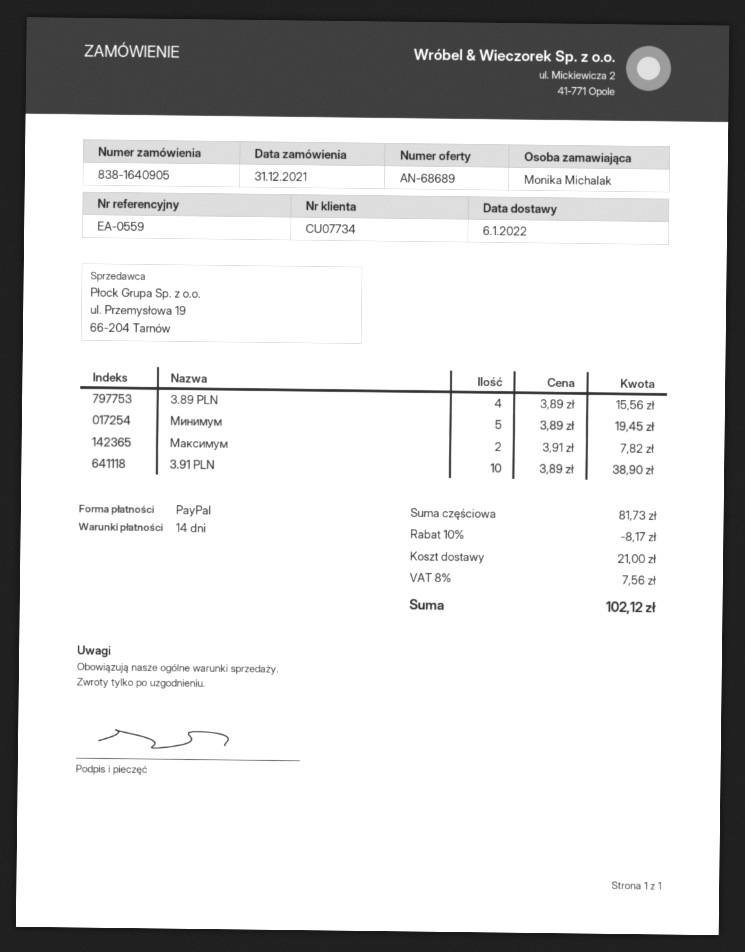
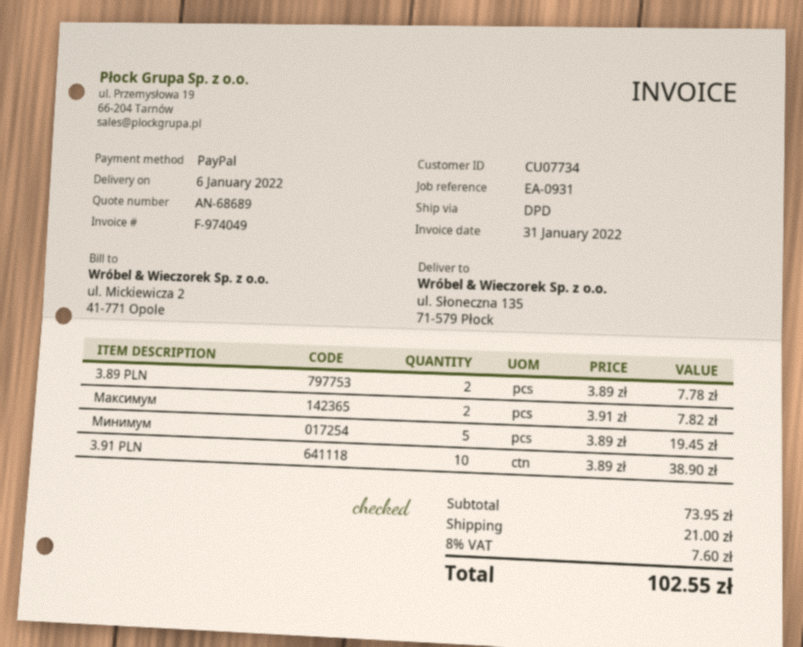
reference: EA-0559 -> EA-0931
3.89 PLN: 4 x 3.89 = 15.56 -> 2 x 3.89 = 7.78
subtotal: 81.73 -> 73.95
discount: 10% = 8.17 -> none
tax: 8% = 7.56 -> 8% = 7.60
total: 102.12 -> 102.55

